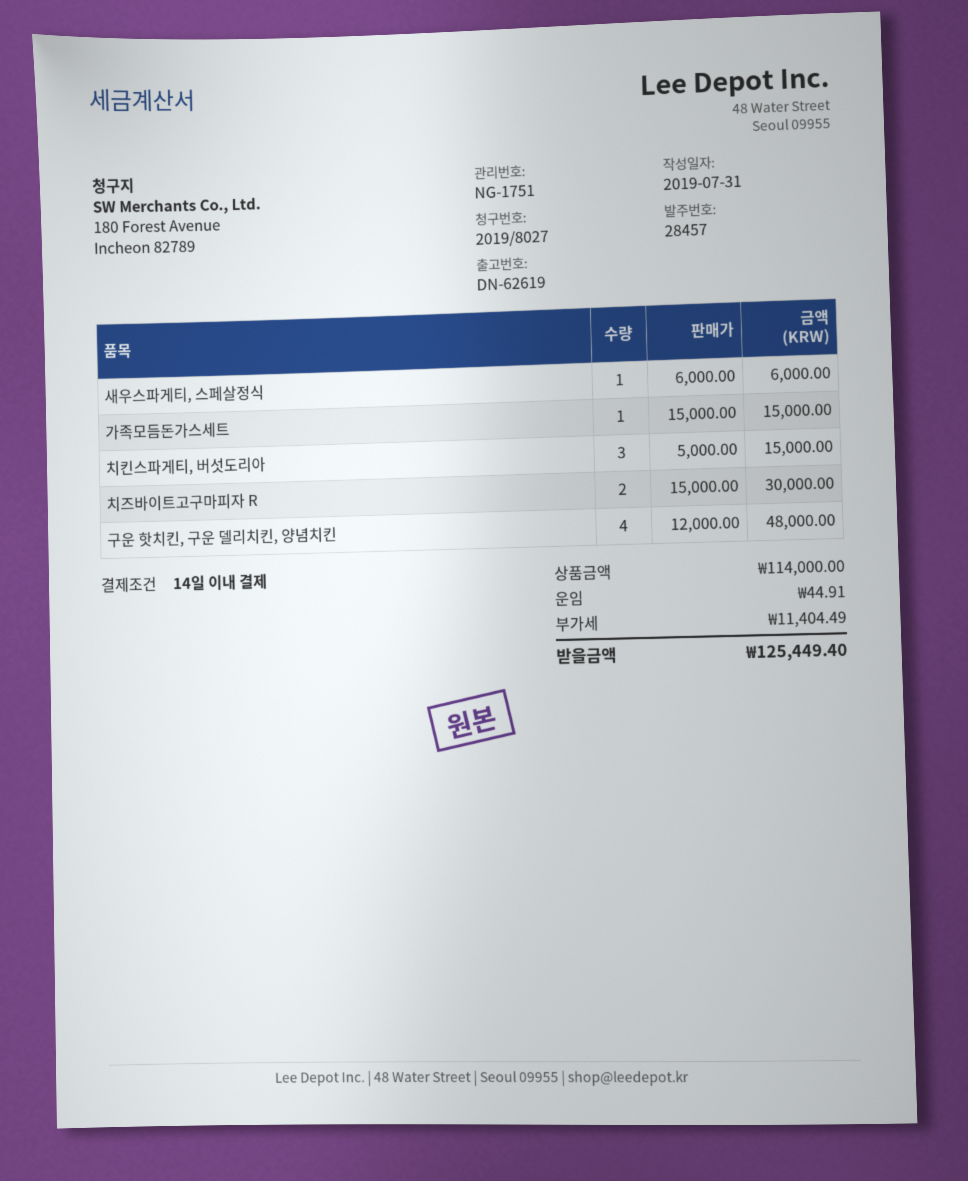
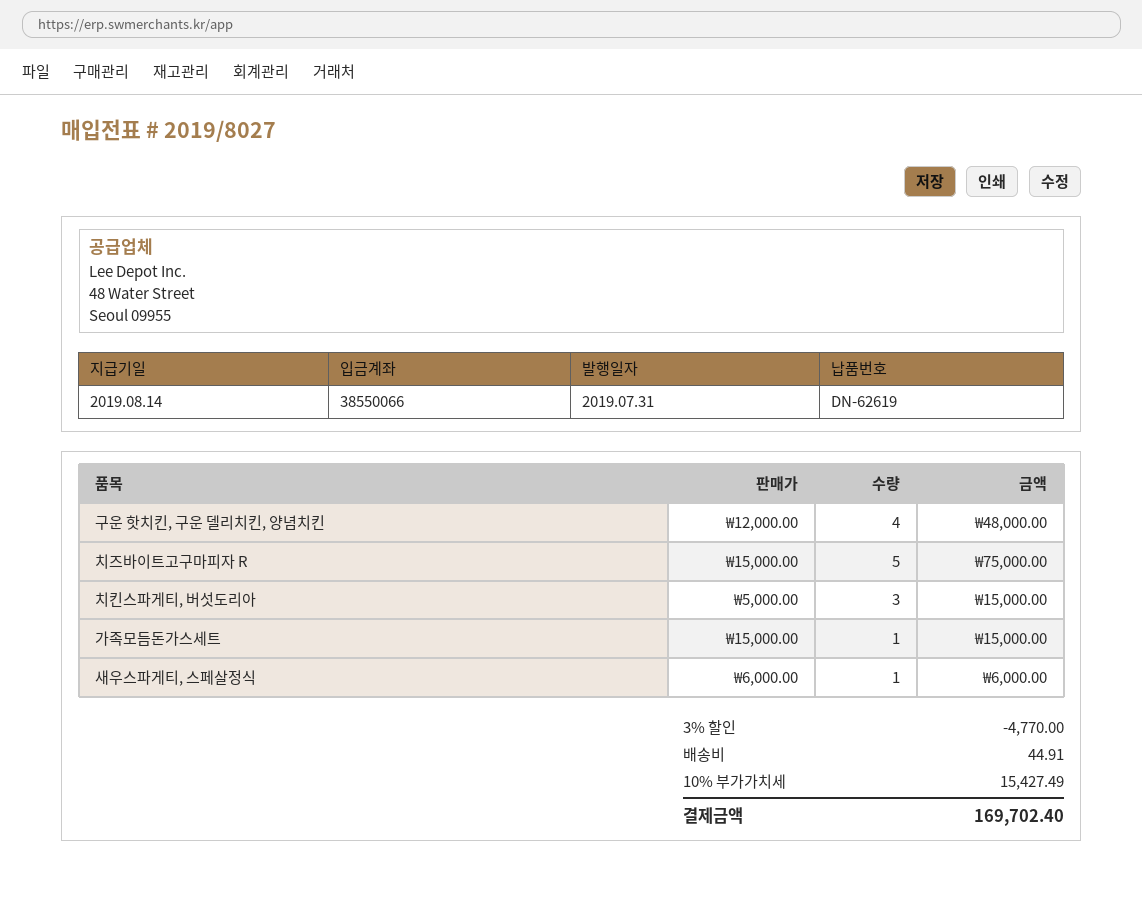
치즈바이트고구마피자 R: 2 x 15000.00 = 30000.00 -> 5 x 15000.00 = 75000.00
discount: none -> 3% = 4770.00
tax: 11404.49 -> 15427.49
total: 125449.40 -> 169702.40

